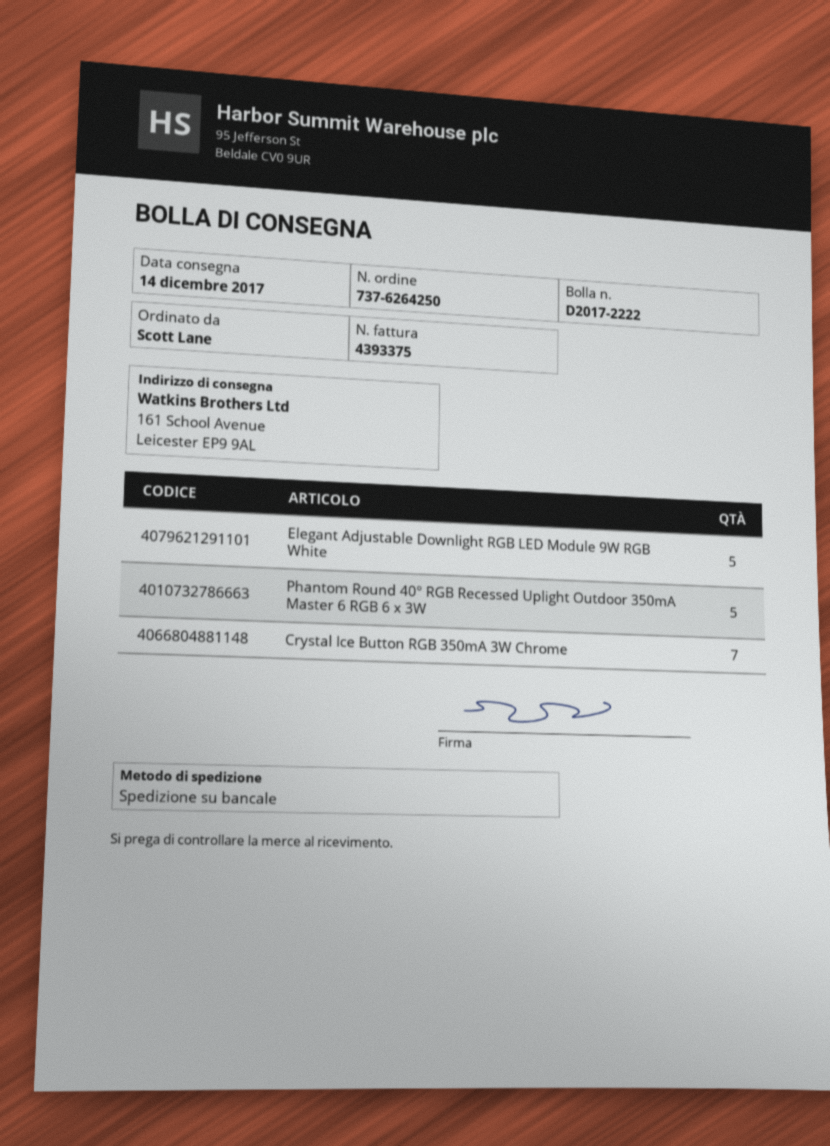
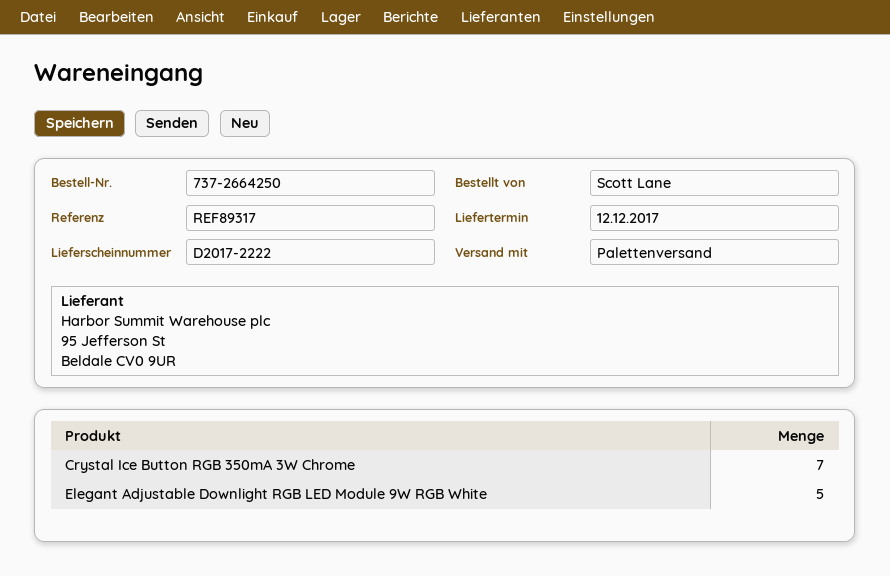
order number: 737-6264250 -> 737-2664250
delivery date: 2017-12-14 -> 2017-12-12
Phantom Round 40° RGB Recessed Uplight Outdoor 350mA Master 6 RGB 6 x 3W: 5 -> none

